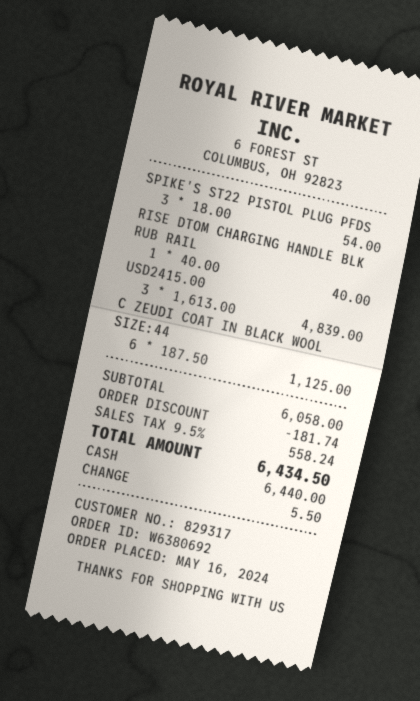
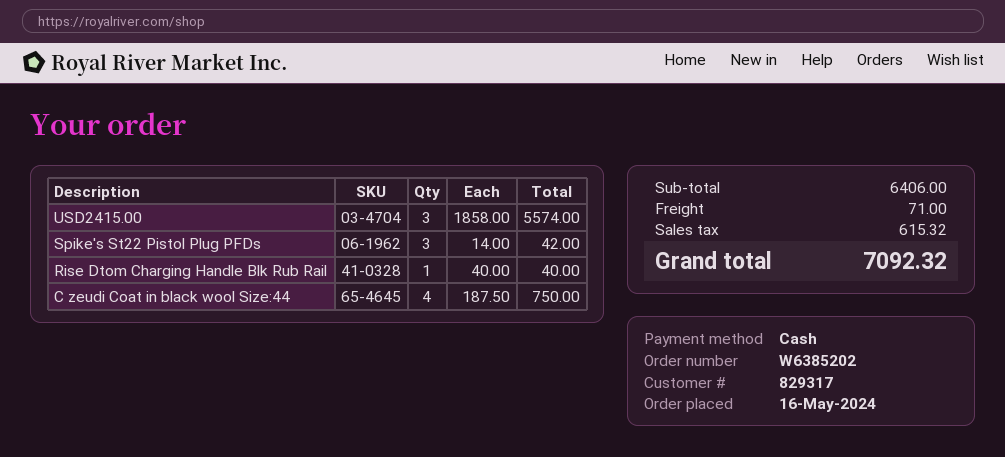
order number: W6380692 -> W6385202
SPIKE'S ST22 PISTOL PLUG PFDS: 3 x 18.00 = 54.00 -> 3 x 14.00 = 42.00
USD2415.00: 3 x 1613.00 = 4839.00 -> 3 x 1858.00 = 5574.00
C ZEUDI COAT IN BLACK WOOL SIZE:44: 6 x 187.50 = 1125.00 -> 4 x 187.50 = 750.00
subtotal: 6058.00 -> 6406.00
discount: 181.74 -> none
shipping: none -> 71.00
tax: 558.24 -> 615.32
total: 6434.50 -> 7092.32

